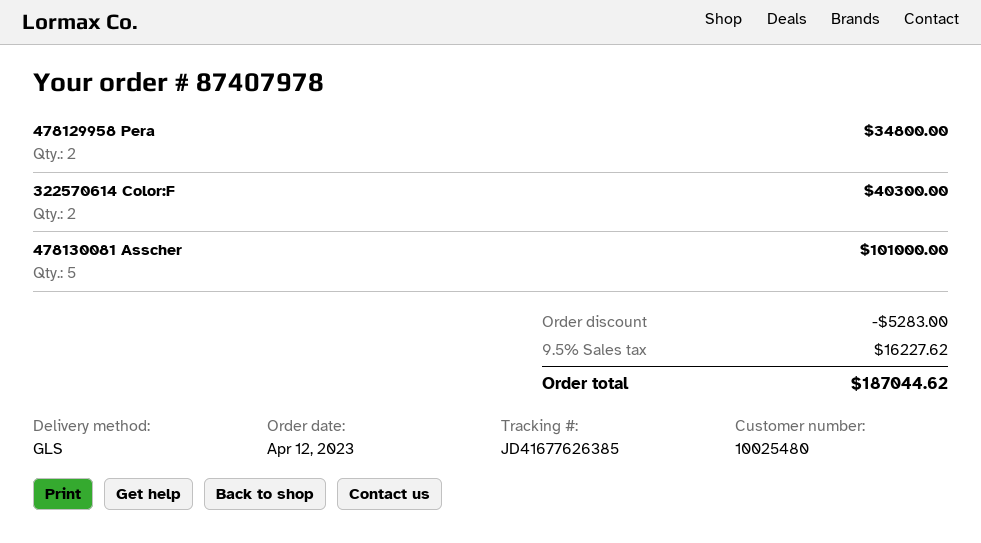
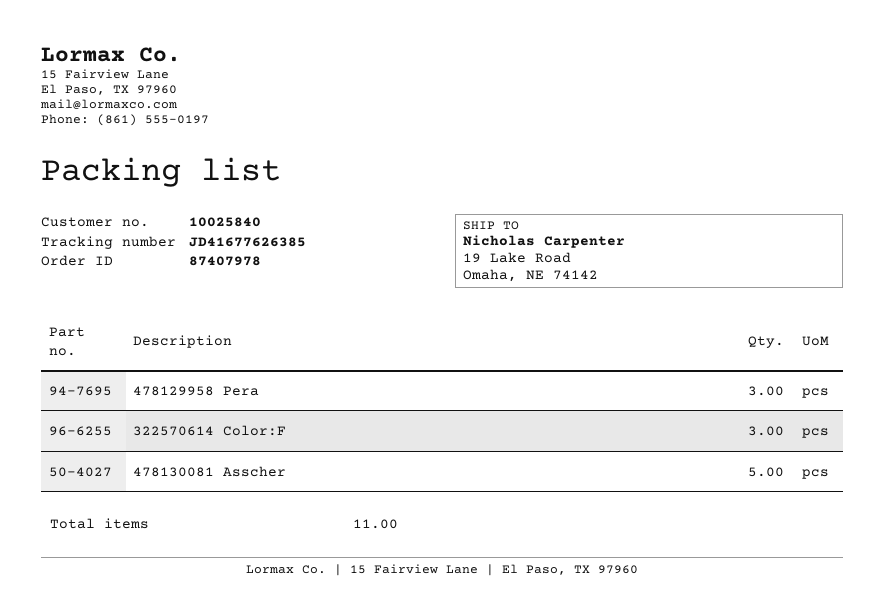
customer number: 10025480 -> 10025840
478129958 Pera: 2 -> 3
322570614 Color:F: 2 -> 3

